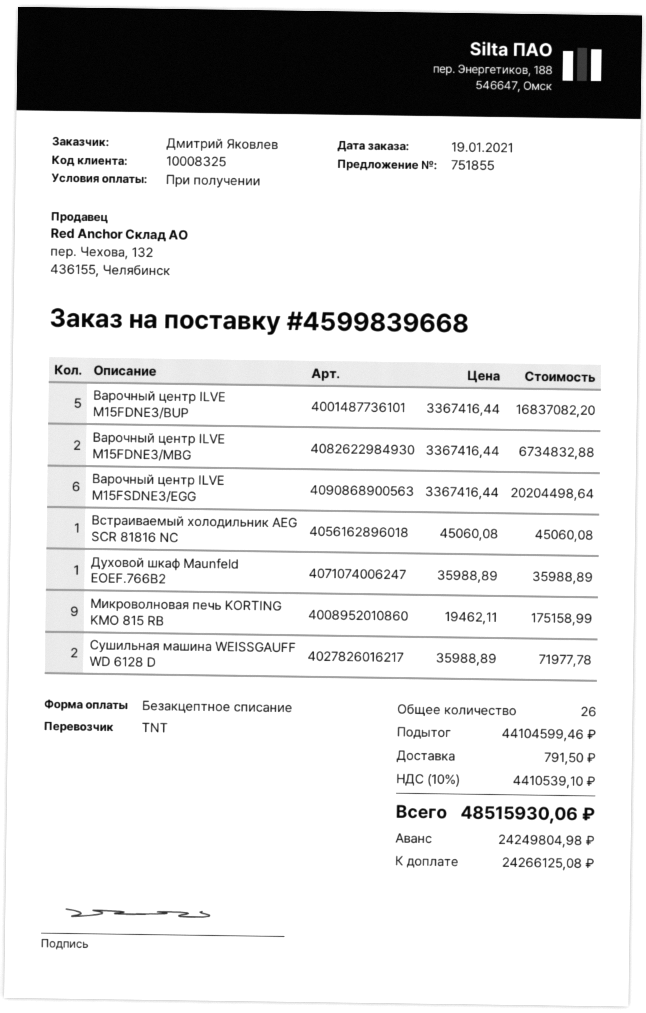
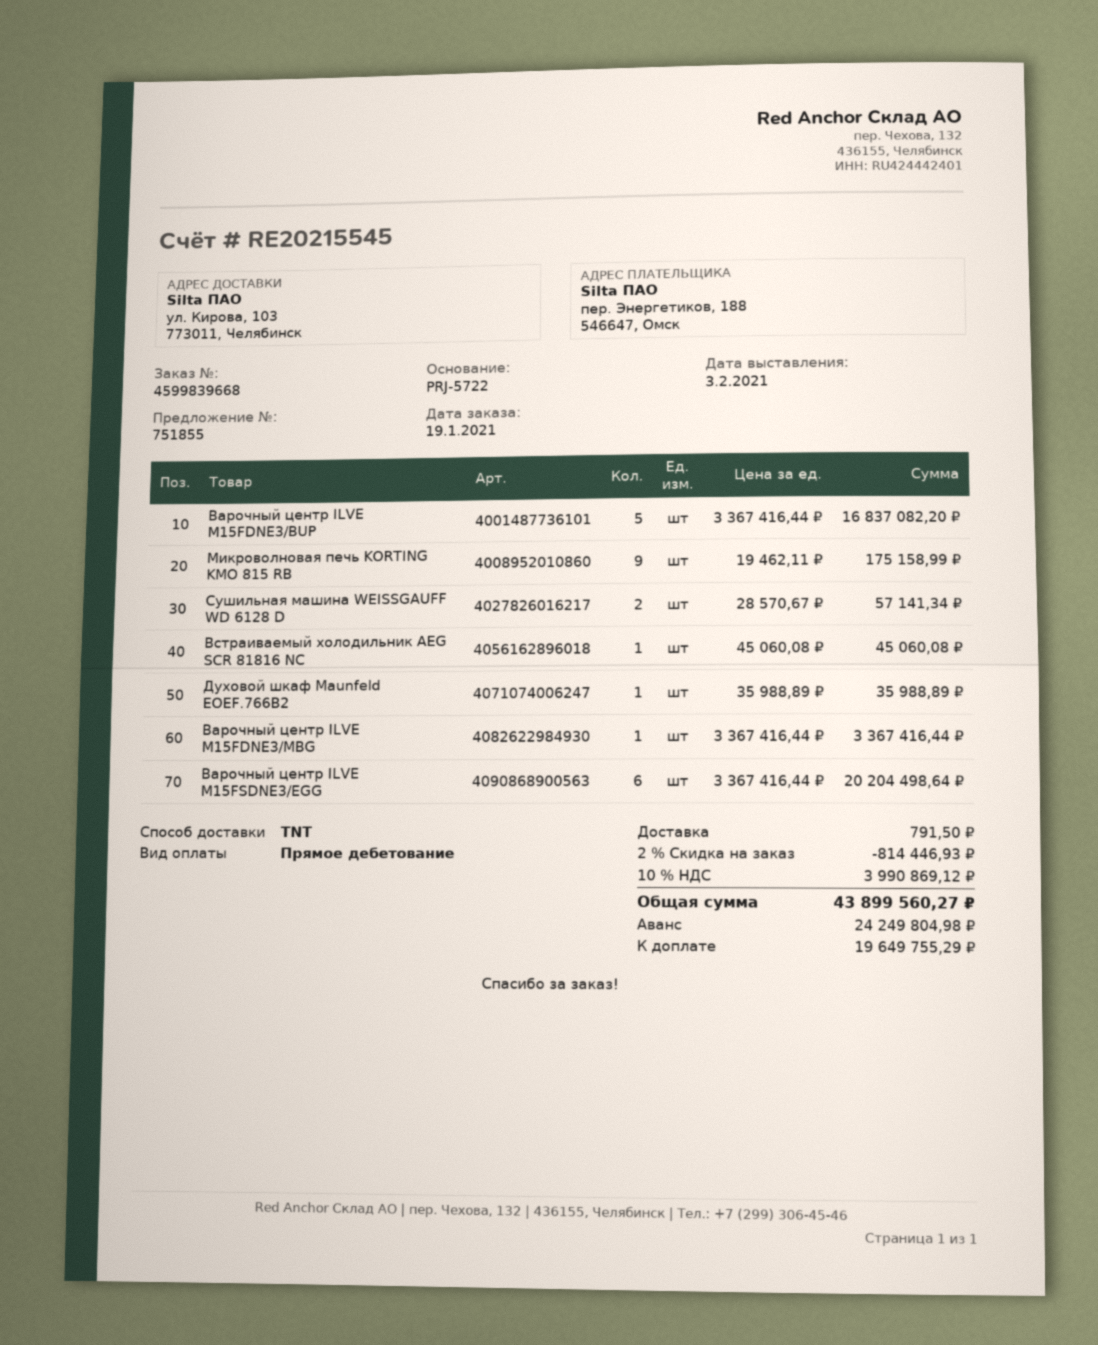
Варочный центр ILVE M15FDNE3/MBG: 2 x 3367416.44 = 6734832.88 -> 1 x 3367416.44 = 3367416.44
Сушильная машина WEISSGAUFF WD 6128 D: 2 x 35988.89 = 71977.78 -> 2 x 28570.67 = 57141.34
discount: none -> 2% = 814446.93
tax: 10% = 4410539.10 -> 10% = 3990869.12
total: 48515930.06 -> 43899560.27
balance: 24266125.08 -> 19649755.29

